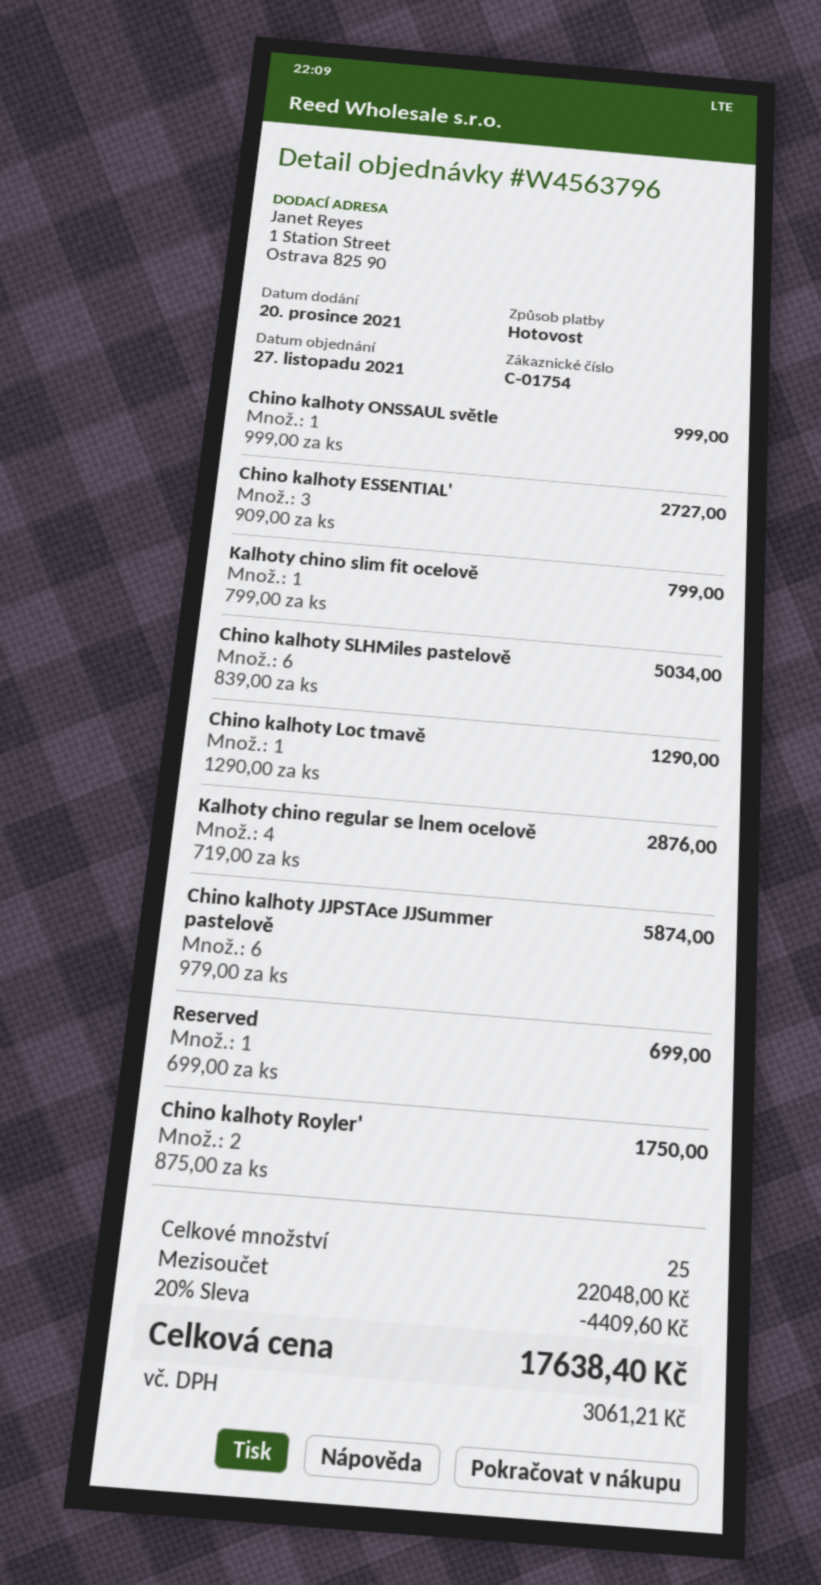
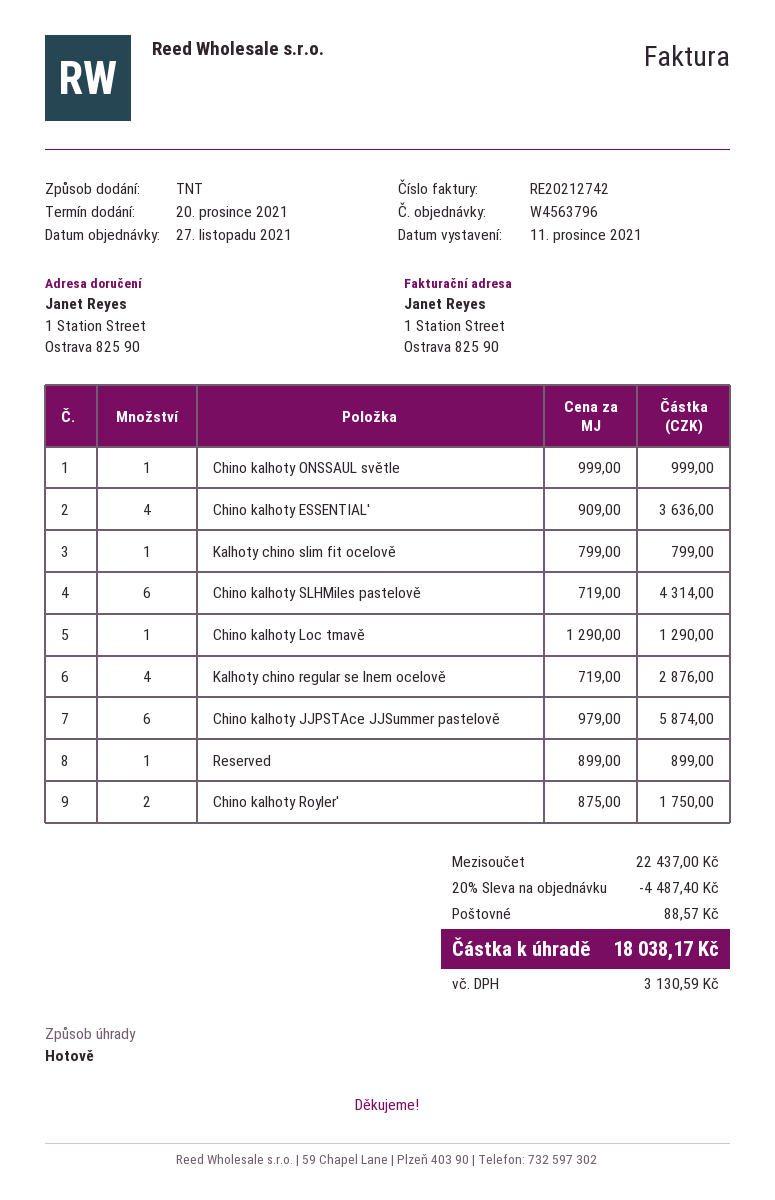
Chino kalhoty ESSENTIAL': 3 x 909.00 = 2727.00 -> 4 x 909.00 = 3636.00
Chino kalhoty SLHMiles pastelově: 6 x 839.00 = 5034.00 -> 6 x 719.00 = 4314.00
Reserved: 1 x 699.00 = 699.00 -> 1 x 899.00 = 899.00
subtotal: 22048.00 -> 22437.00
discount: 20% = 4409.60 -> 20% = 4487.40
shipping: none -> 88.57
tax: 3061.21 -> 3130.59
total: 17638.40 -> 18038.17

